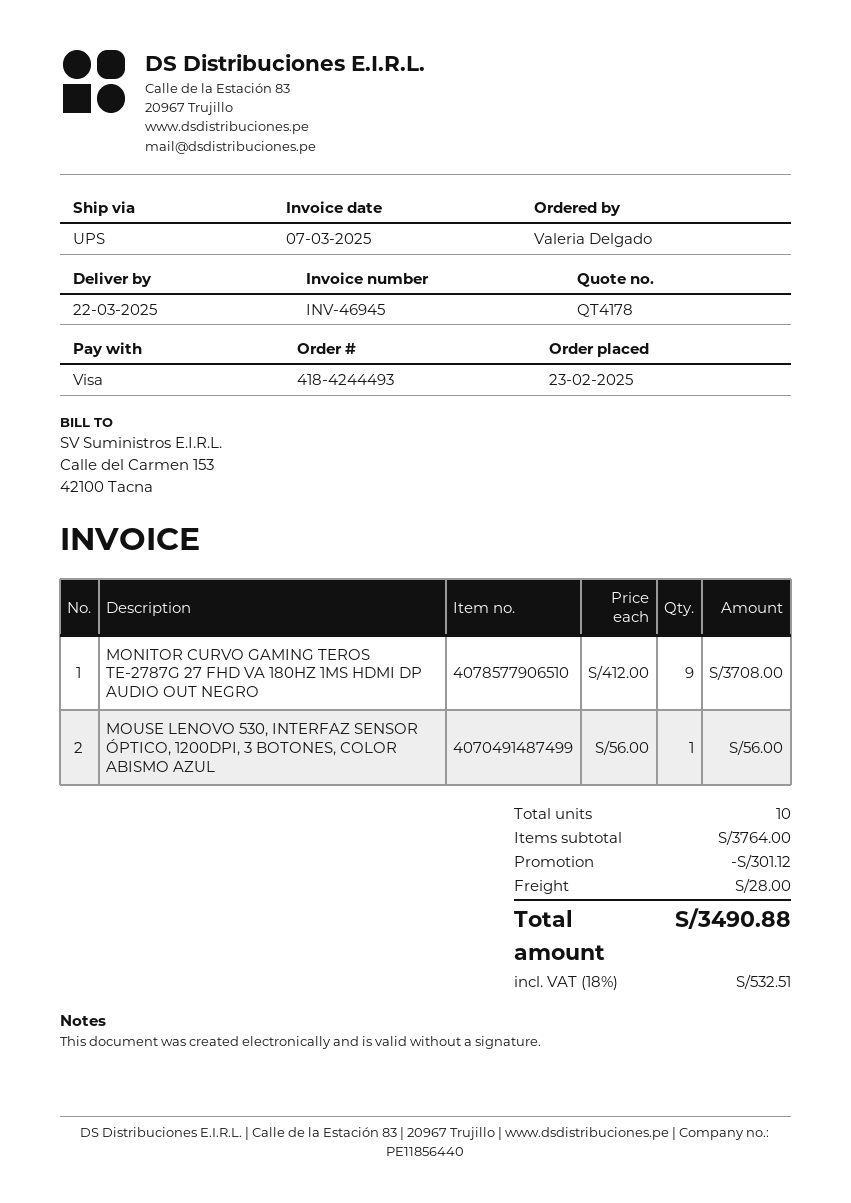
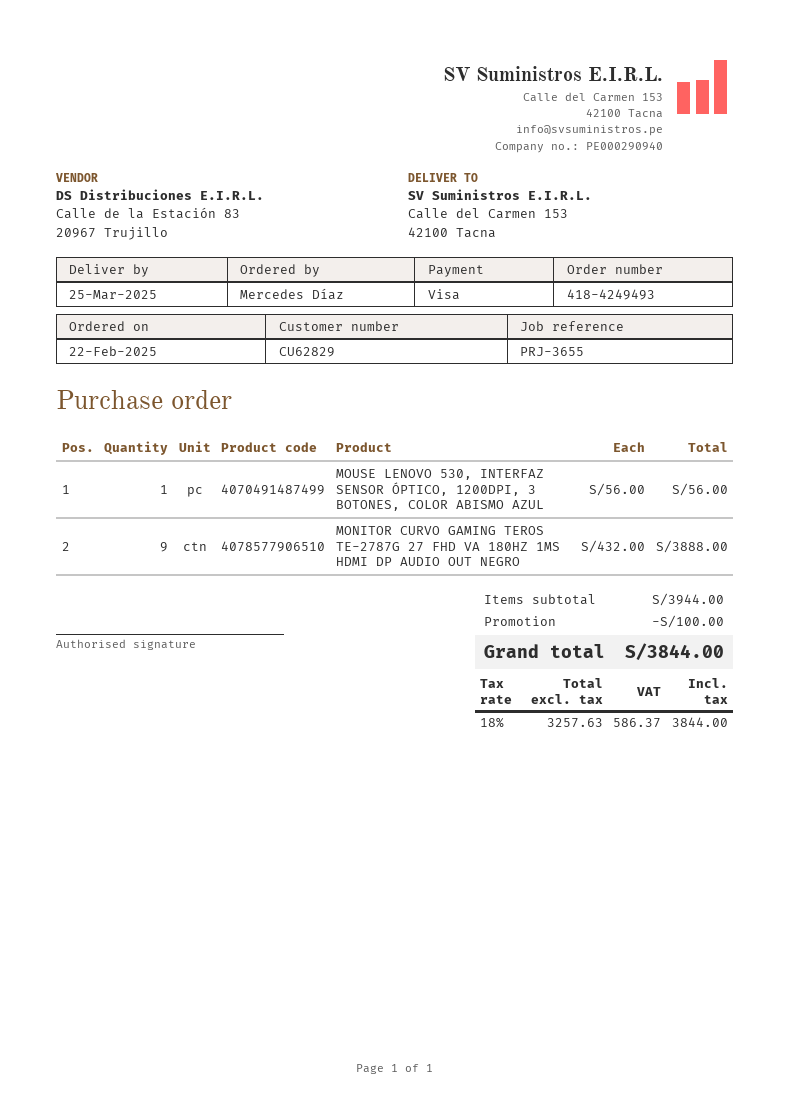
order number: 418-4244493 -> 418-4249493
order date: 2025-02-23 -> 2025-02-22
delivery date: 2025-03-22 -> 2025-03-25
ordered by: Valeria Delgado -> Mercedes Díaz
MONITOR CURVO GAMING TEROS TE-2787G 27 FHD VA 180HZ 1MS HDMI DP AUDIO OUT NEGRO: 9 x 412.00 = 3708.00 -> 9 x 432.00 = 3888.00
subtotal: 3764.00 -> 3944.00
discount: 301.12 -> 100.00
shipping: 28.00 -> none
tax: 18% = 532.51 -> 18% = 586.37
total: 3490.88 -> 3844.00

